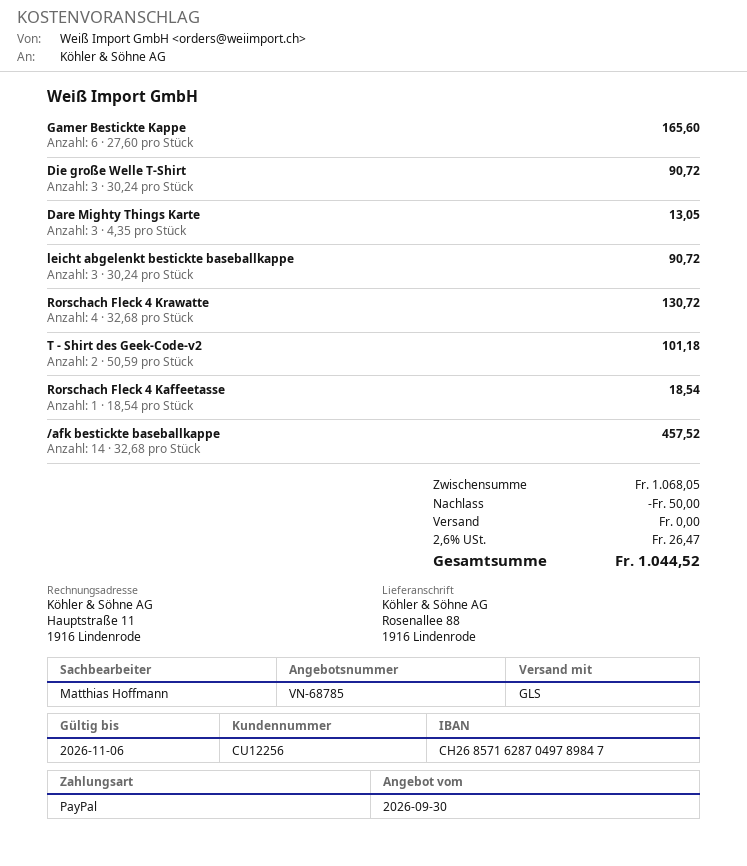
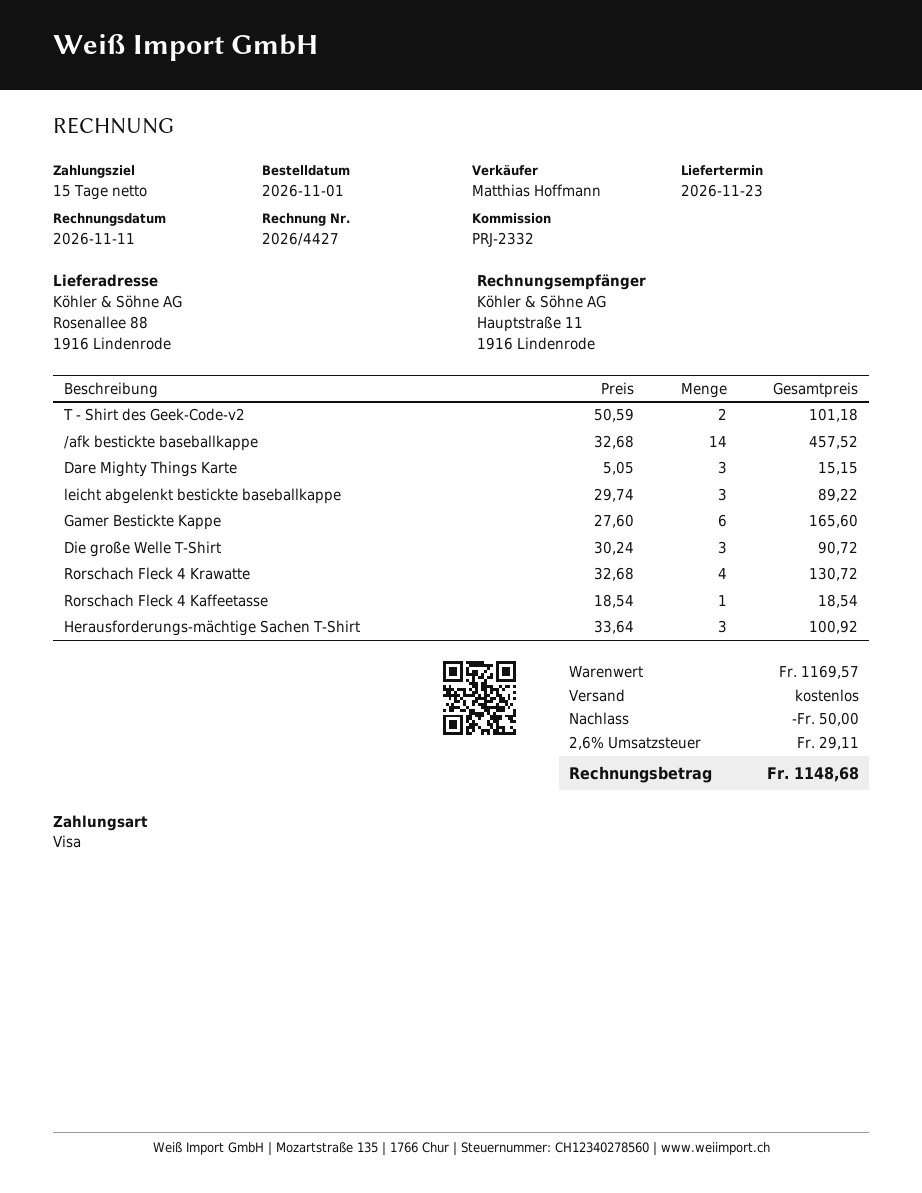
payment method: PayPal -> Visa
Dare Mighty Things Karte: 3 x 4.35 = 13.05 -> 3 x 5.05 = 15.15
leicht abgelenkt bestickte baseballkappe: 3 x 30.24 = 90.72 -> 3 x 29.74 = 89.22
Herausforderungs-mächtige Sachen T-Shirt: none -> 3 x 33.64 = 100.92
subtotal: 1068.05 -> 1169.57
tax: 2.6% = 26.47 -> 2.6% = 29.11
total: 1044.52 -> 1148.68

